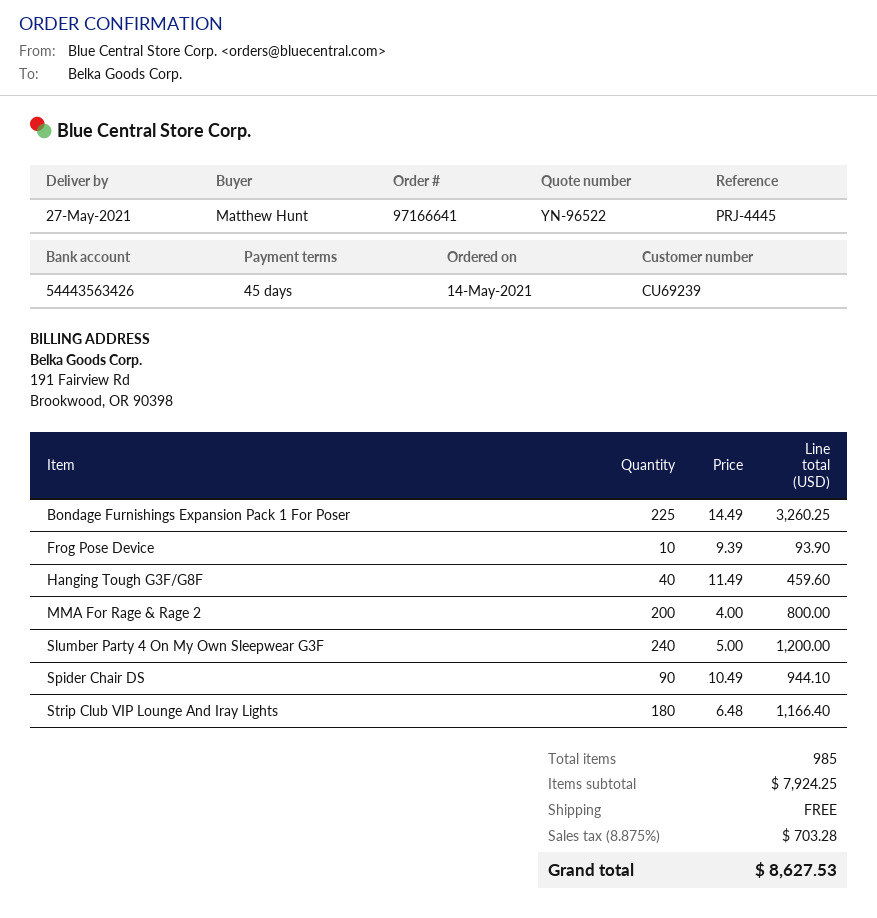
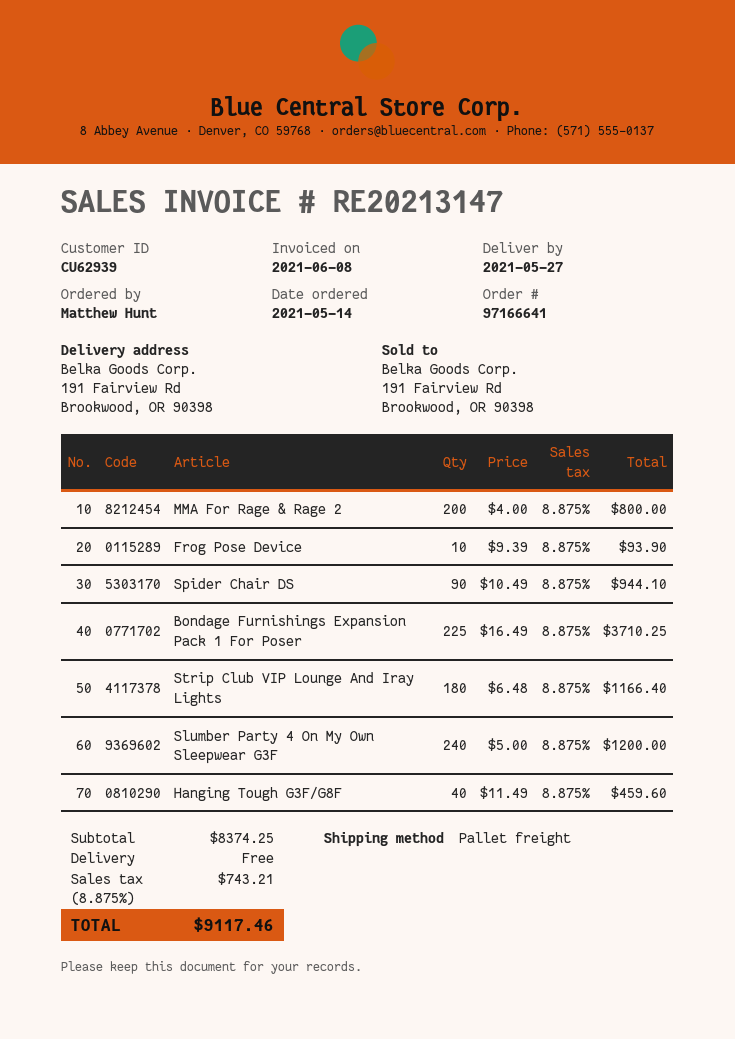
customer number: CU69239 -> CU62939
Bondage Furnishings Expansion Pack 1 For Poser: 225 x 14.49 = 3260.25 -> 225 x 16.49 = 3710.25
subtotal: 7924.25 -> 8374.25
tax: 8.875% = 703.28 -> 8.875% = 743.21
total: 8627.53 -> 9117.46

